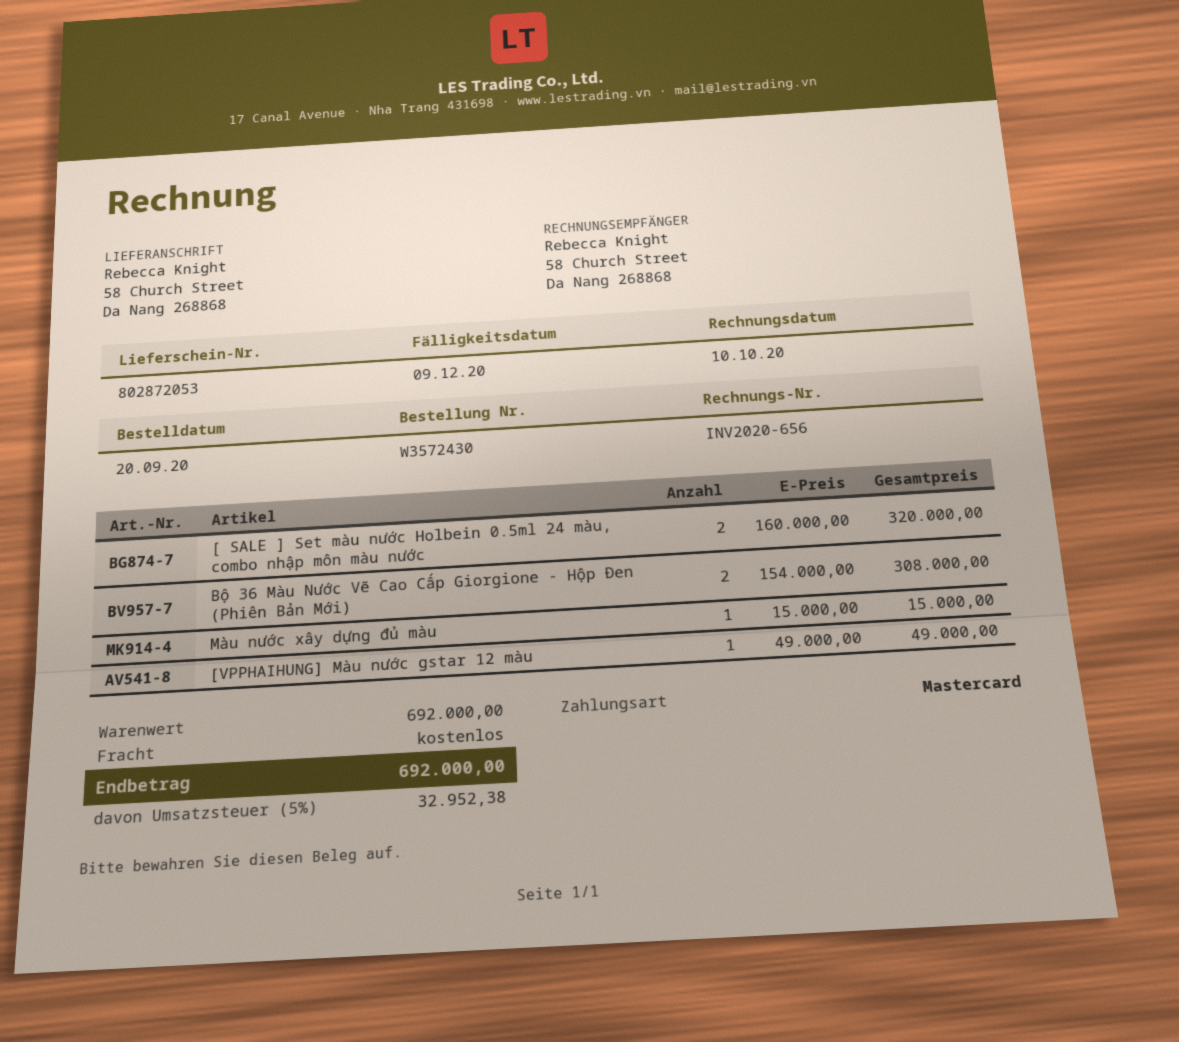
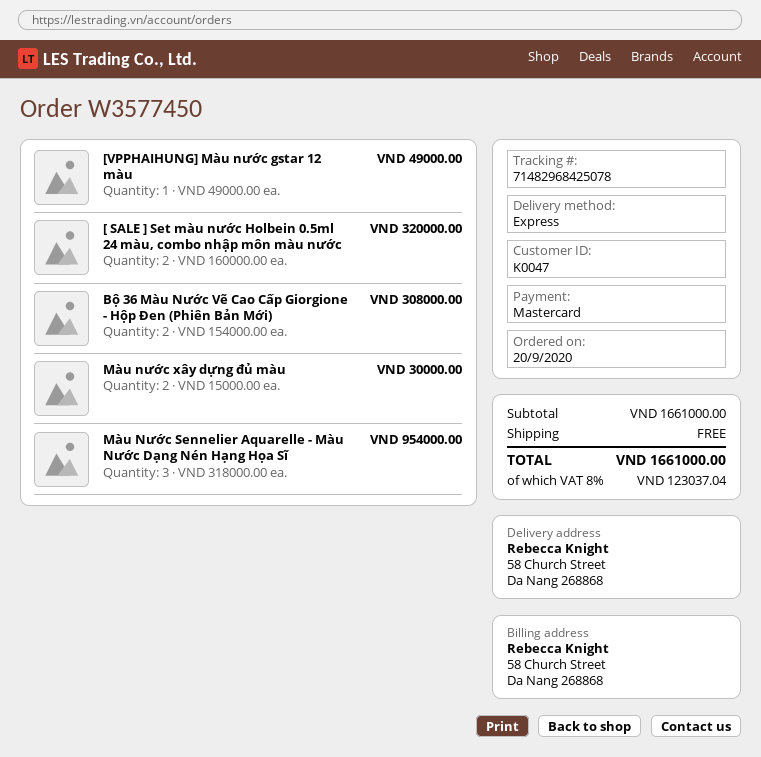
order number: W3572430 -> W3577450
Màu nước xây dựng đủ màu: 1 x 15000.00 = 15000.00 -> 2 x 15000.00 = 30000.00
Màu Nước Sennelier Aquarelle - Màu Nước Dạng Nén Hạng Họa Sĩ: none -> 3 x 318000.00 = 954000.00
subtotal: 692000.00 -> 1661000.00
tax: 5% = 32952.38 -> 8% = 123037.04
total: 692000.00 -> 1661000.00

